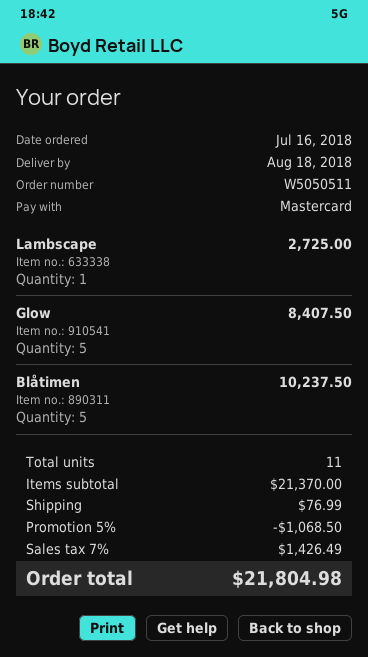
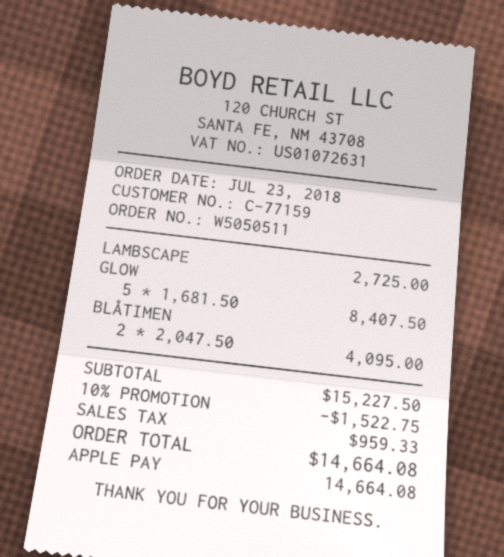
order date: 2018-07-16 -> 2018-07-23
payment method: Mastercard -> Apple Pay
Blåtimen: 5 for 10237.50 -> 2 for 4095.00
subtotal: 21370.00 -> 15227.50
discount: 5% = 1068.50 -> 10% = 1522.75
shipping: 76.99 -> none
tax: 1426.49 -> 959.33
total: 21804.98 -> 14664.08

